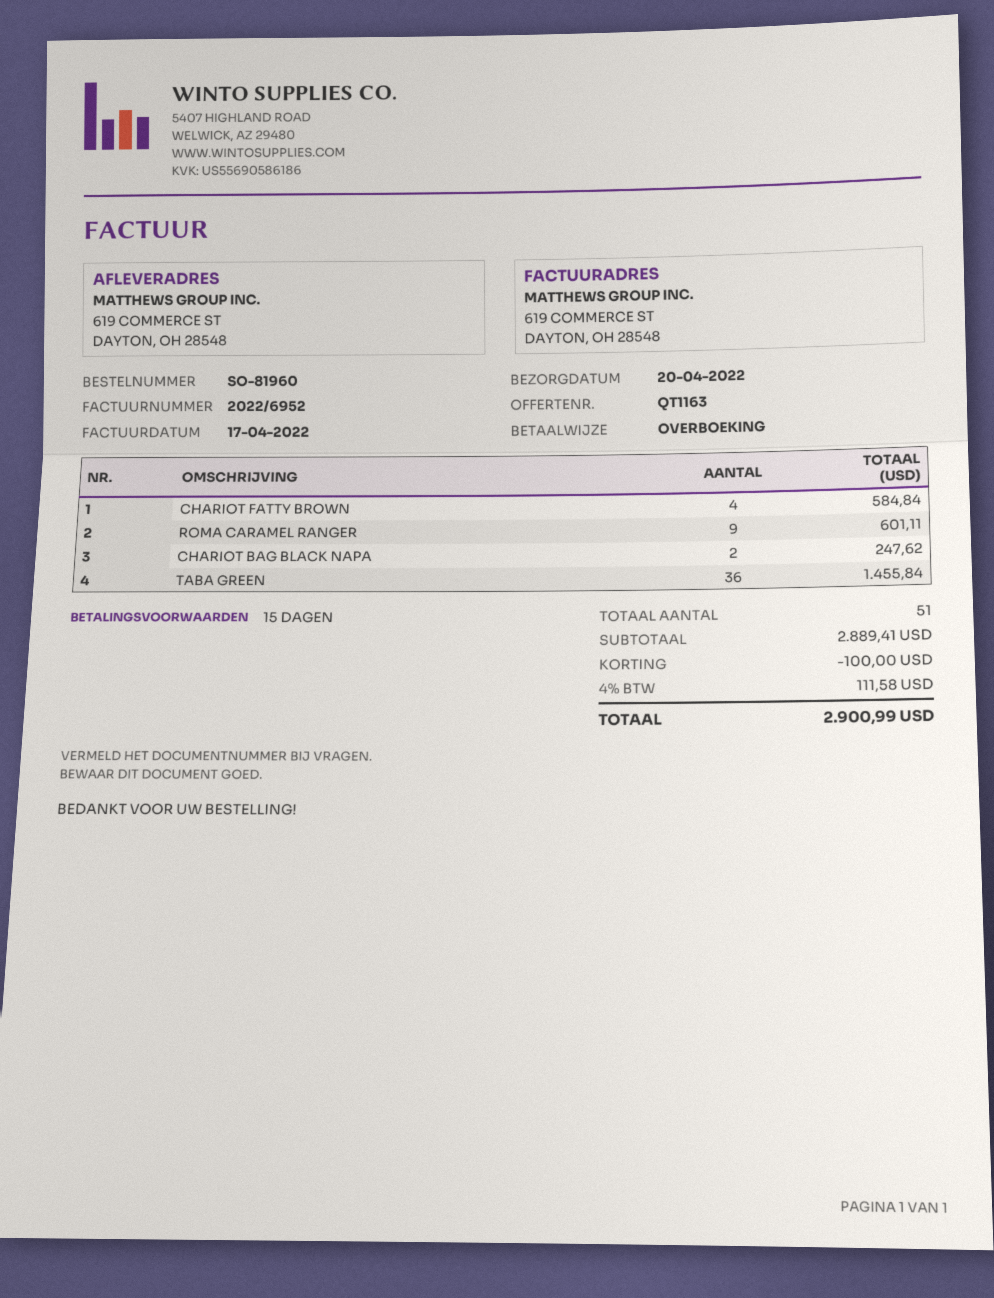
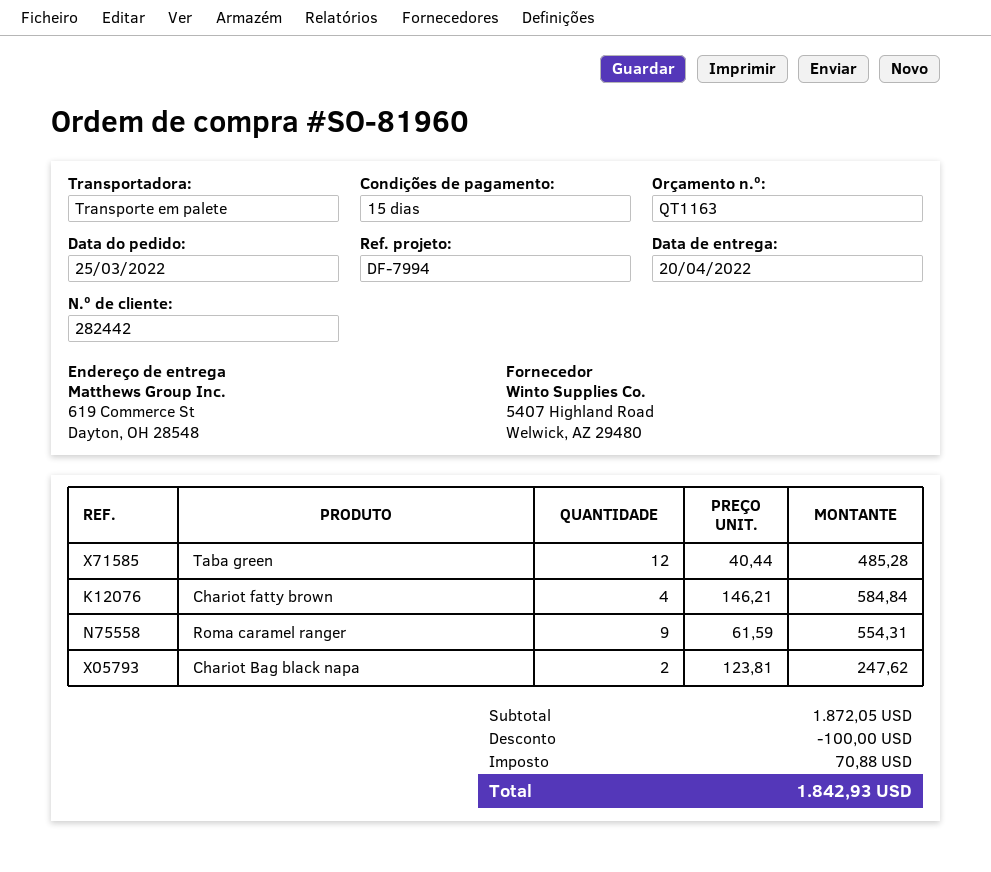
ROMA CARAMEL RANGER: 9 for 601.11 -> 9 for 554.31
TABA GREEN: 36 for 1455.84 -> 12 for 485.28
subtotal: 2889.41 -> 1872.05
tax: 111.58 -> 70.88
total: 2900.99 -> 1842.93

